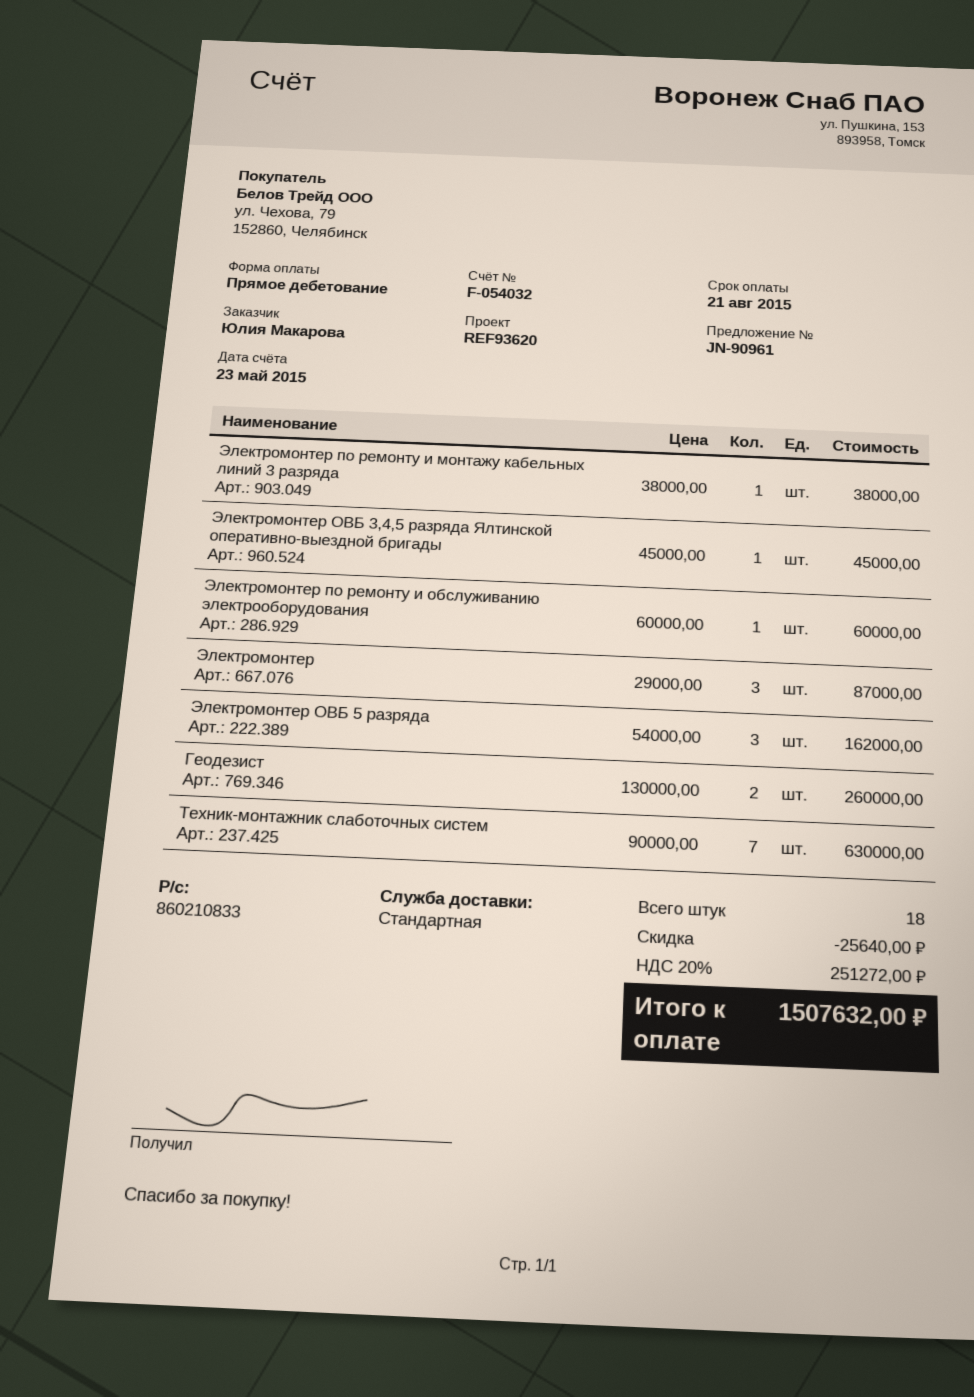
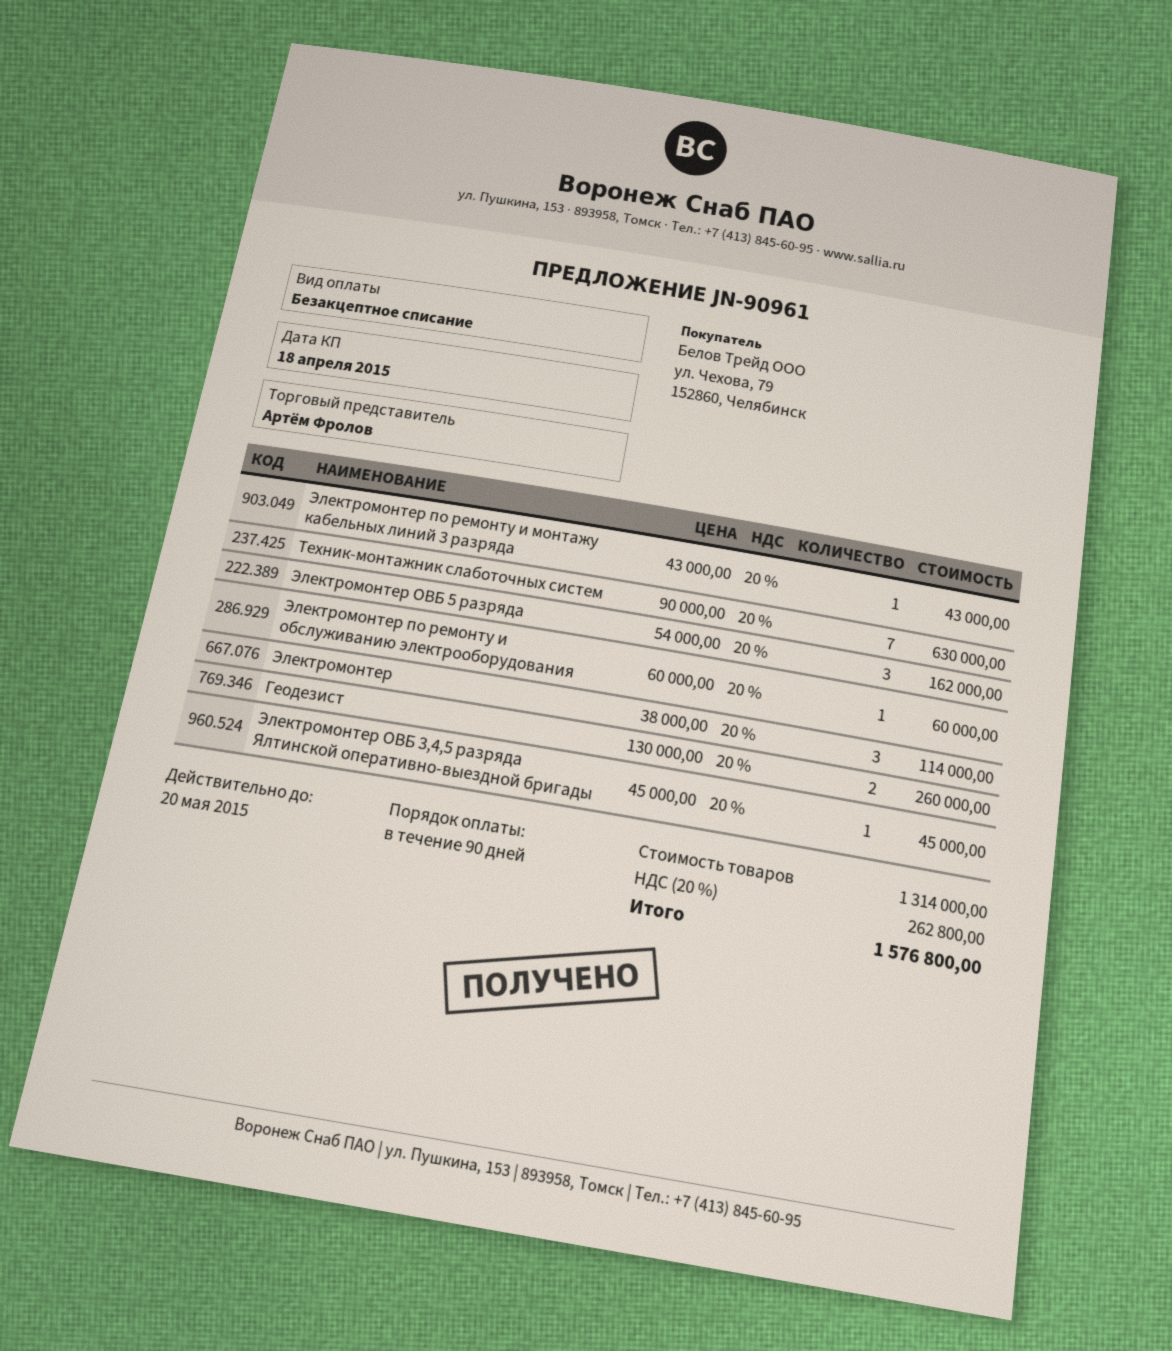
Электромонтер по ремонту и монтажу кабельных линий 3 разряда: 1 x 38000.00 = 38000.00 -> 1 x 43000.00 = 43000.00
Электромонтер: 3 x 29000.00 = 87000.00 -> 3 x 38000.00 = 114000.00
discount: 25640.00 -> none
tax: 20% = 251272.00 -> 20% = 262800.00
total: 1507632.00 -> 1576800.00

